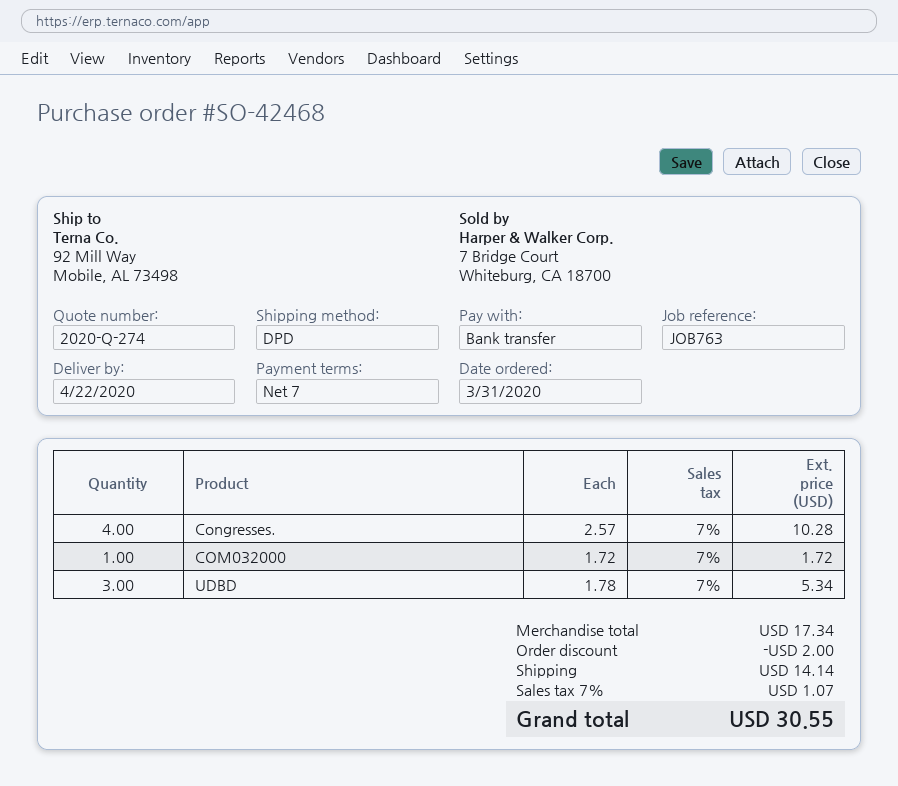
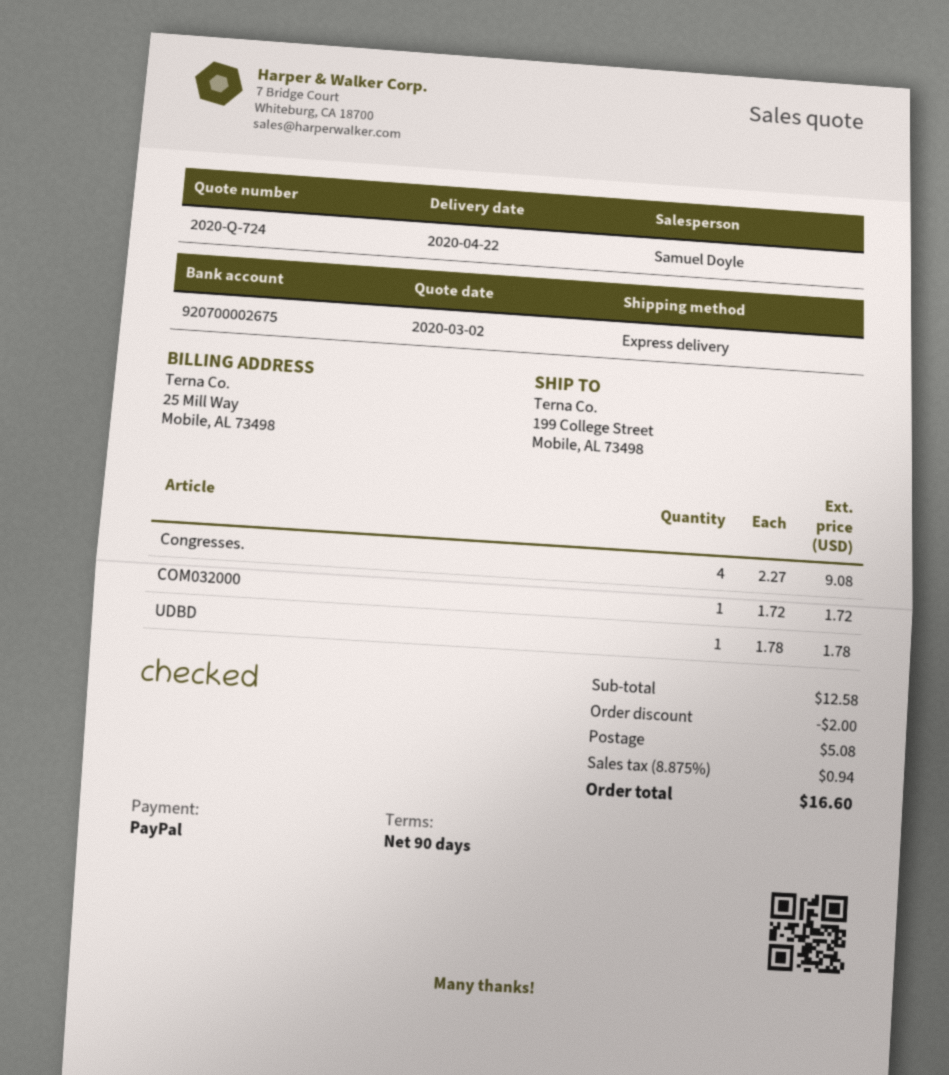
quote number: 2020-Q-274 -> 2020-Q-724
payment terms: 7 days -> 90 days
payment method: bank transfer -> PayPal
shipping method: DPD -> express
ship to: 92 Mill Way, Mobile, AL 73498 -> 199 College Street, Mobile, AL 73498
Congresses.: 4 x 2.57 = 10.28 -> 4 x 2.27 = 9.08
UDBD: 3 x 1.78 = 5.34 -> 1 x 1.78 = 1.78
subtotal: 17.34 -> 12.58
shipping: 14.14 -> 5.08
tax: 7% = 1.07 -> 8.875% = 0.94
total: 30.55 -> 16.60

